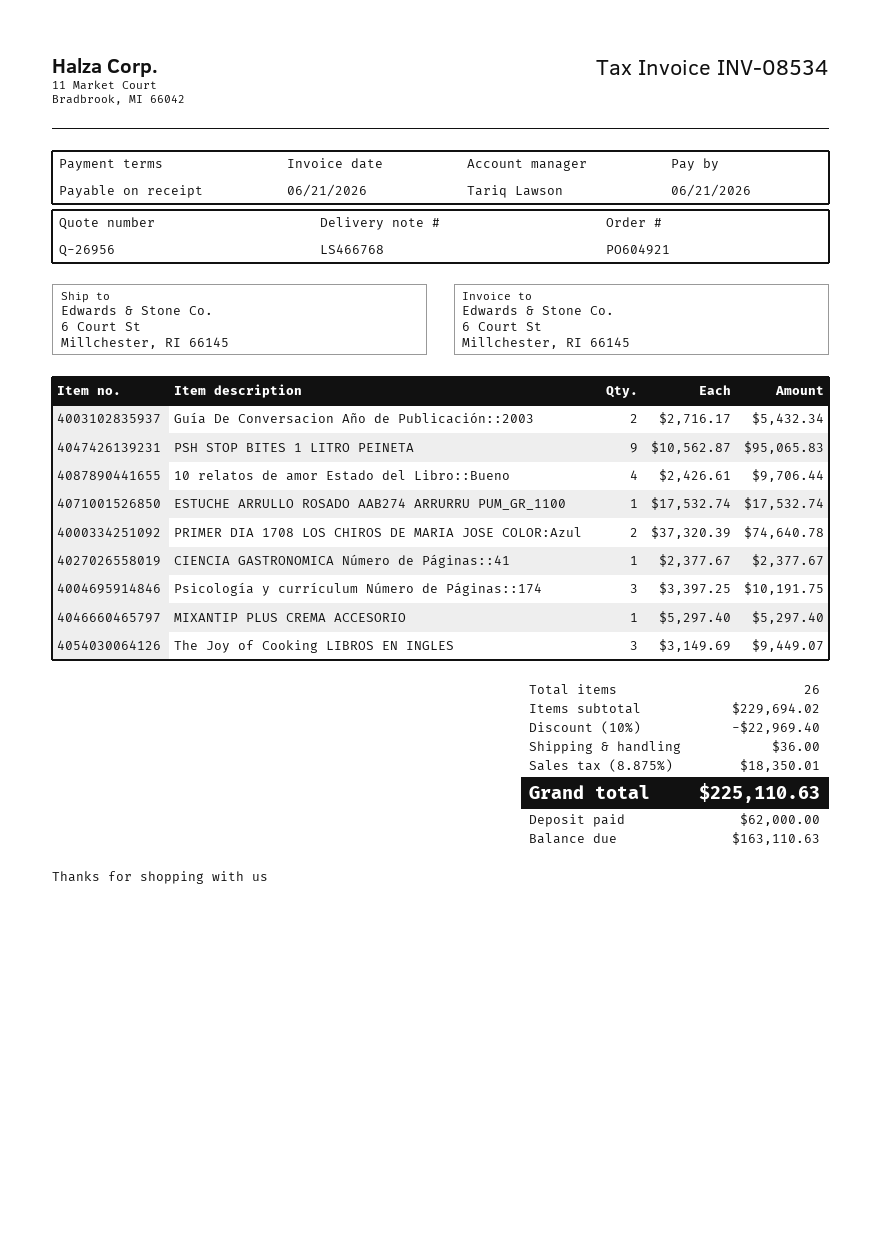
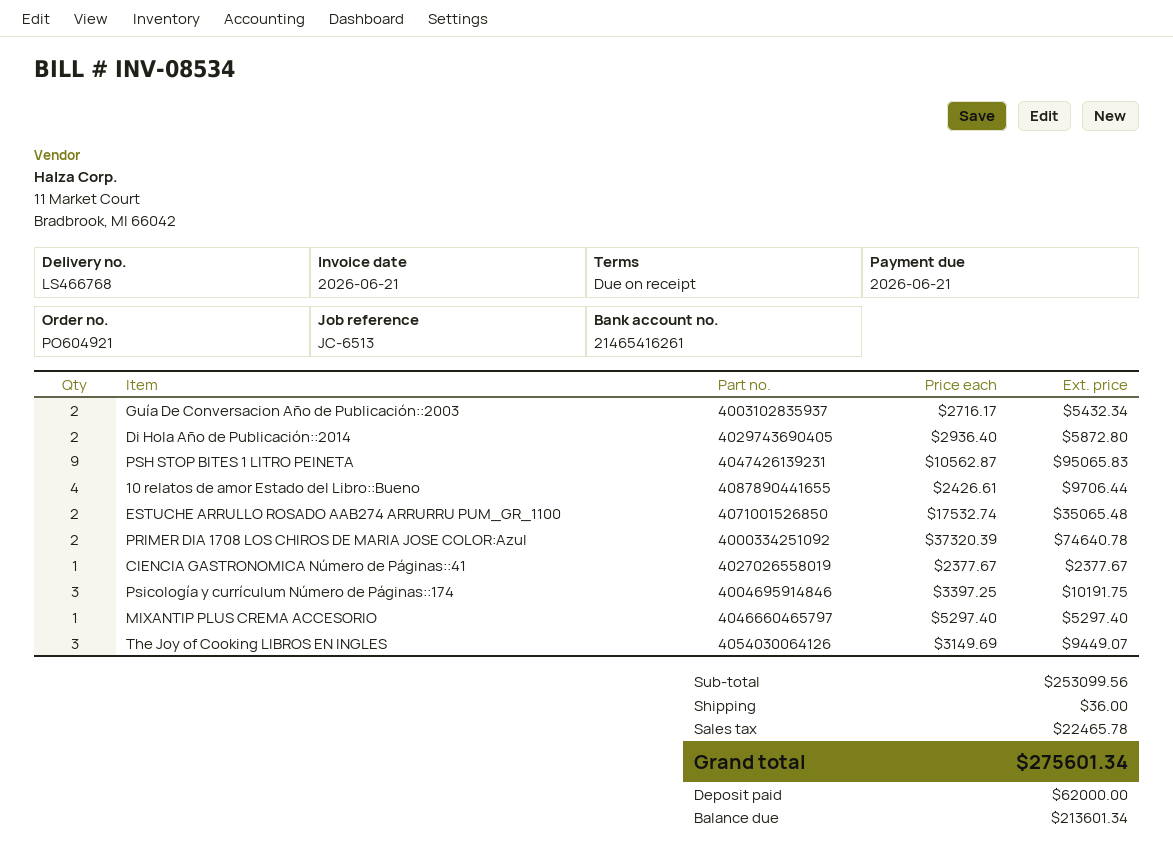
ESTUCHE ARRULLO ROSADO AAB274 ARRURRU PUM_GR_1100: 1 x 17532.74 = 17532.74 -> 2 x 17532.74 = 35065.48
Di Hola Año de Publicación::2014: none -> 2 x 2936.40 = 5872.80
subtotal: 229694.02 -> 253099.56
discount: 10% = 22969.40 -> none
tax: 18350.01 -> 22465.78
total: 225110.63 -> 275601.34
balance: 163110.63 -> 213601.34

